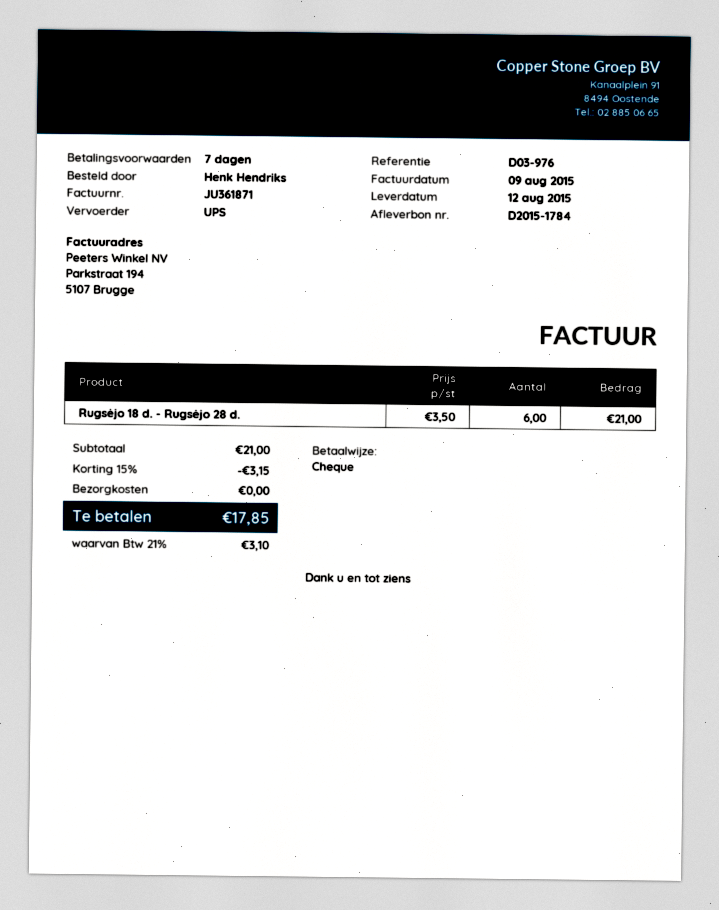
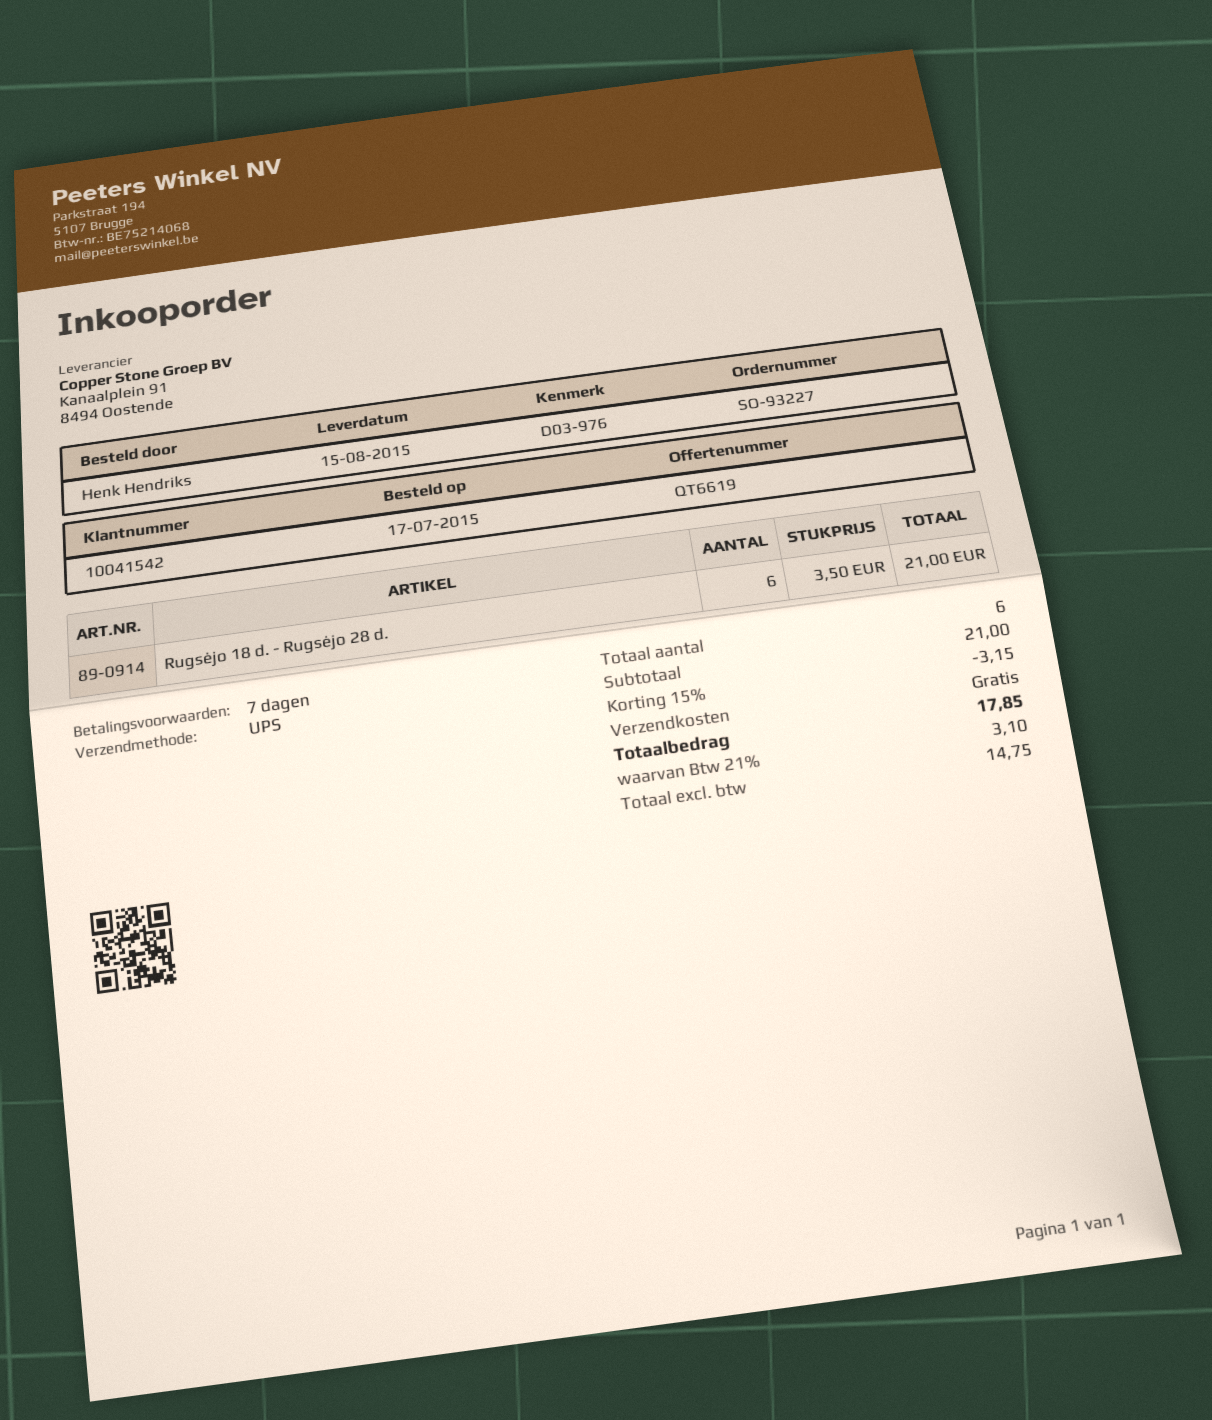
delivery date: 2015-08-12 -> 2015-08-15

